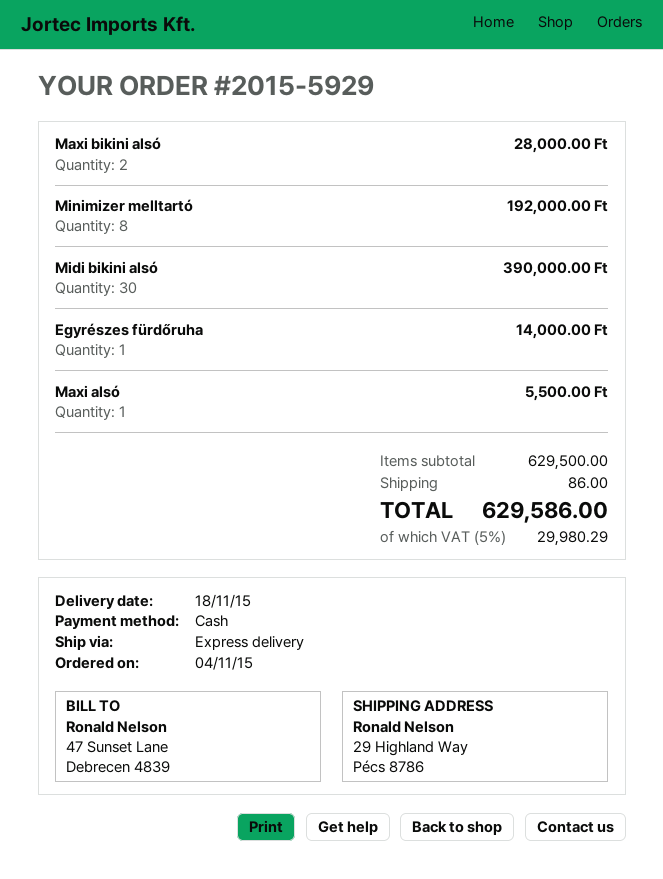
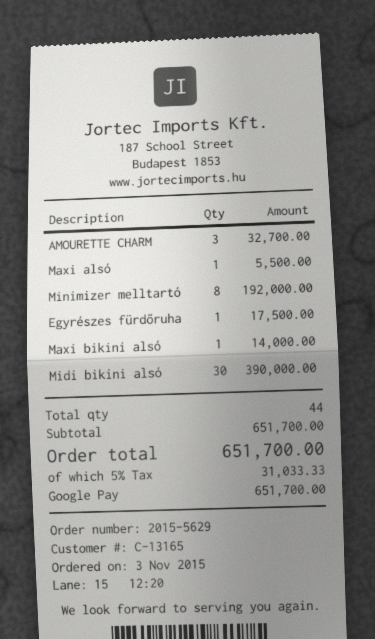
order number: 2015-5929 -> 2015-5629
order date: 2015-11-04 -> 2015-11-03
payment method: cash -> Google Pay
Maxi bikini alsó: 2 for 28000.00 -> 1 for 14000.00
Egyrészes fürdőruha: 1 for 14000.00 -> 1 for 17500.00
AMOURETTE CHARM: none -> 3 for 32700.00
subtotal: 629500.00 -> 651700.00
shipping: 86.00 -> none
tax: 5% = 29980.29 -> 5% = 31033.33
total: 629586.00 -> 651700.00

